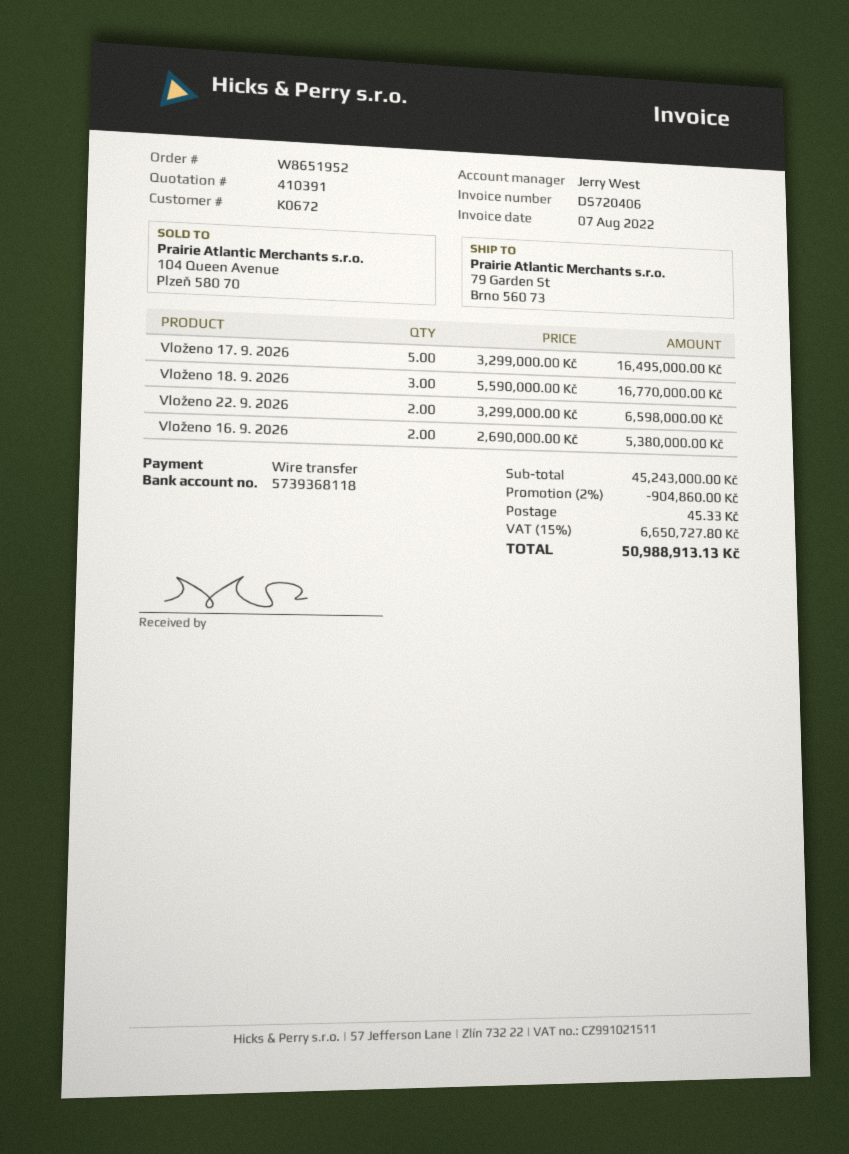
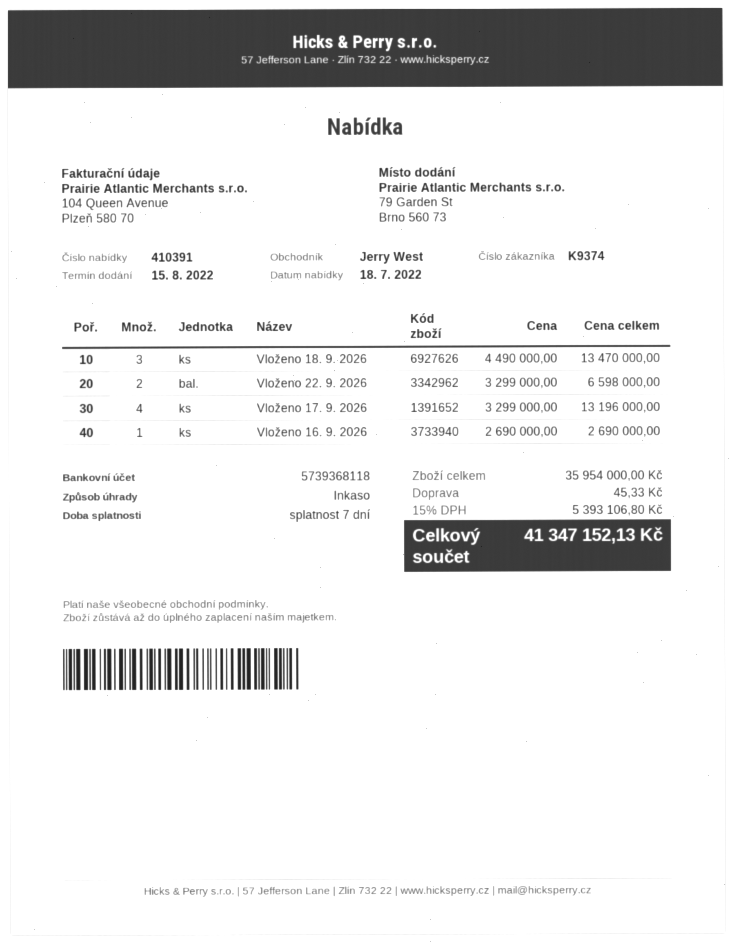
customer number: K0672 -> K9374
payment method: bank transfer -> direct debit
Vloženo 17. 9. 2026: 5 x 3299000.00 = 16495000.00 -> 4 x 3299000.00 = 13196000.00
Vloženo 18. 9. 2026: 3 x 5590000.00 = 16770000.00 -> 3 x 4490000.00 = 13470000.00
Vloženo 16. 9. 2026: 2 x 2690000.00 = 5380000.00 -> 1 x 2690000.00 = 2690000.00
subtotal: 45243000.00 -> 35954000.00
discount: 2% = 904860.00 -> none
tax: 15% = 6650727.80 -> 15% = 5393106.80
total: 50988913.13 -> 41347152.13

